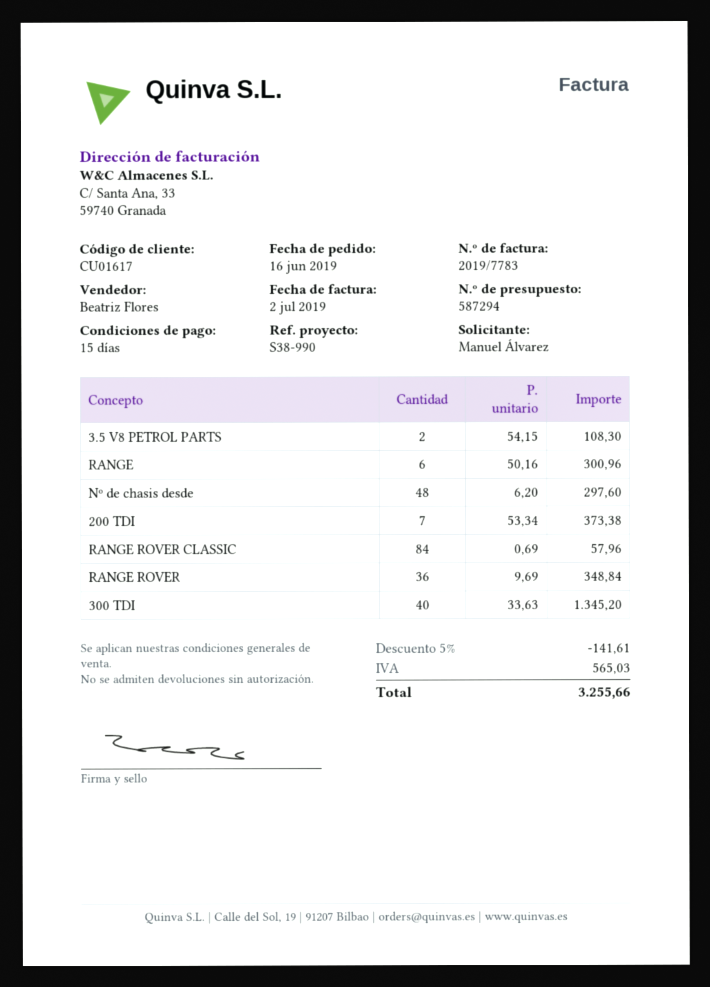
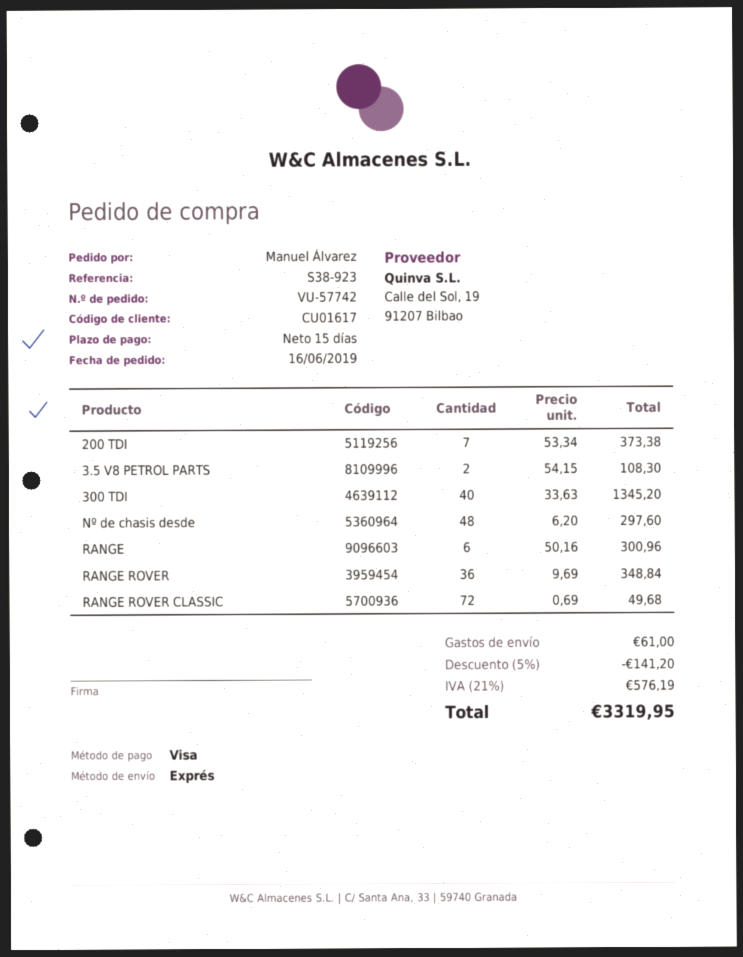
reference: S38-990 -> S38-923
RANGE ROVER CLASSIC: 84 x 0.69 = 57.96 -> 72 x 0.69 = 49.68
discount: 5% = 141.61 -> 5% = 141.20
shipping: none -> 61.00
tax: 565.03 -> 576.19
total: 3255.66 -> 3319.95

